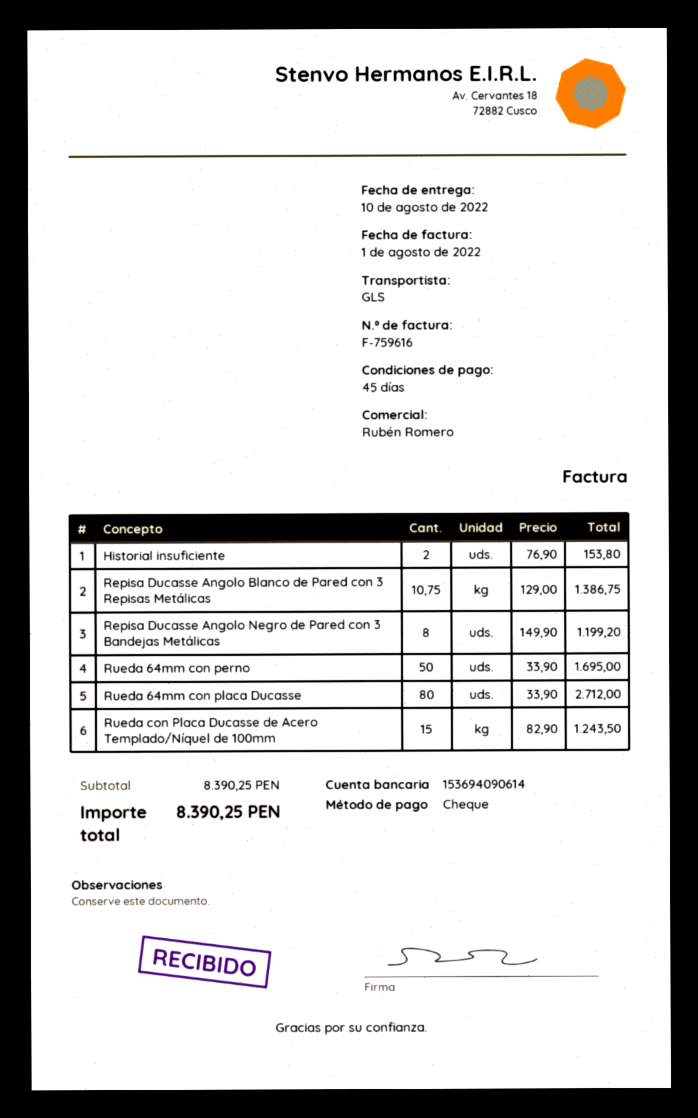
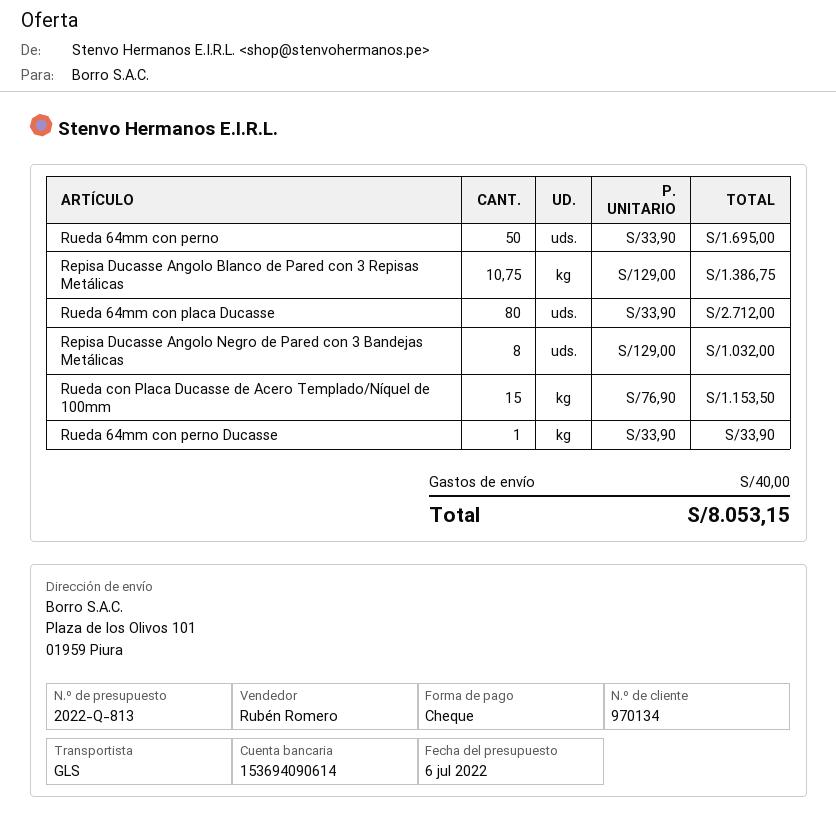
Historial insuficiente: 2 x 76.90 = 153.80 -> none
Repisa Ducasse Angolo Negro de Pared con 3 Bandejas Metálicas: 8 x 149.90 = 1199.20 -> 8 x 129.00 = 1032.00
Rueda con Placa Ducasse de Acero Templado/Níquel de 100mm: 15 x 82.90 = 1243.50 -> 15 x 76.90 = 1153.50
Rueda 64mm con perno Ducasse: none -> 1 x 33.90 = 33.90
shipping: none -> 40.00
total: 8390.25 -> 8053.15

